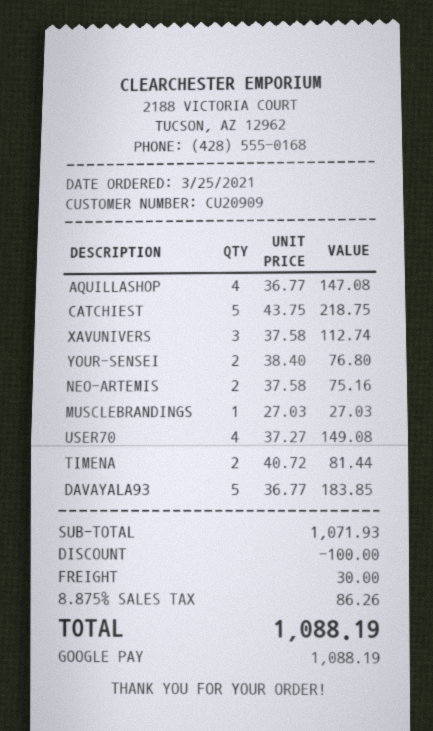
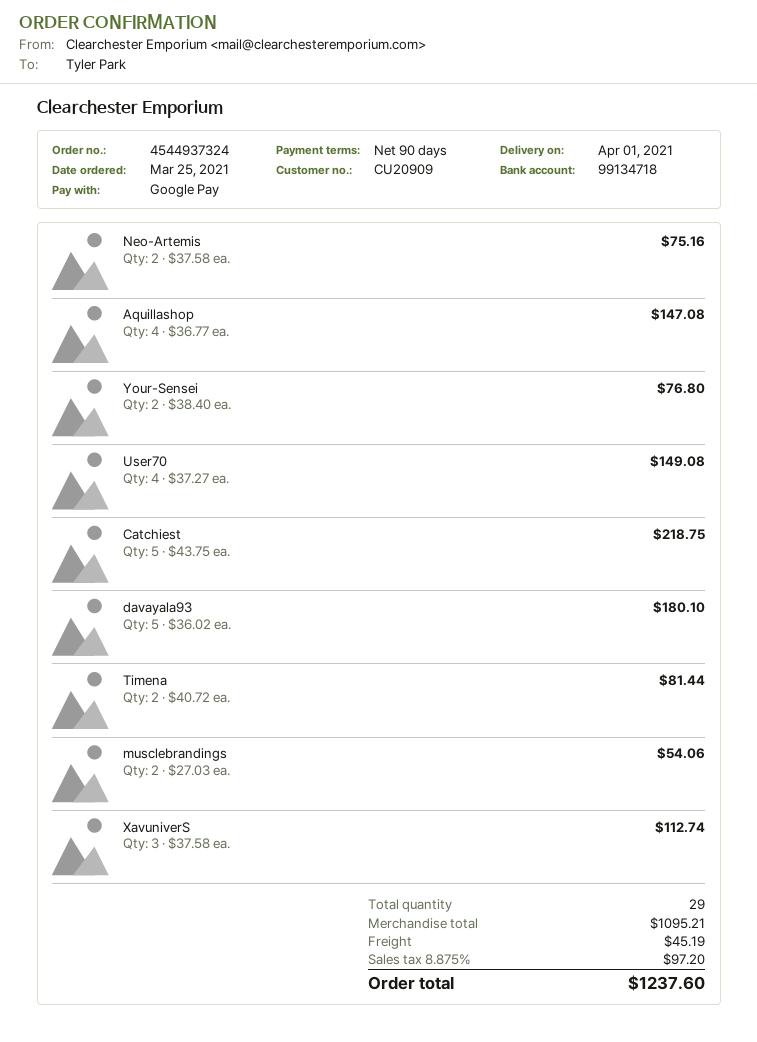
MUSCLEBRANDINGS: 1 x 27.03 = 27.03 -> 2 x 27.03 = 54.06
DAVAYALA93: 5 x 36.77 = 183.85 -> 5 x 36.02 = 180.10
subtotal: 1071.93 -> 1095.21
discount: 100.00 -> none
shipping: 30.00 -> 45.19
tax: 8.875% = 86.26 -> 8.875% = 97.20
total: 1088.19 -> 1237.60

